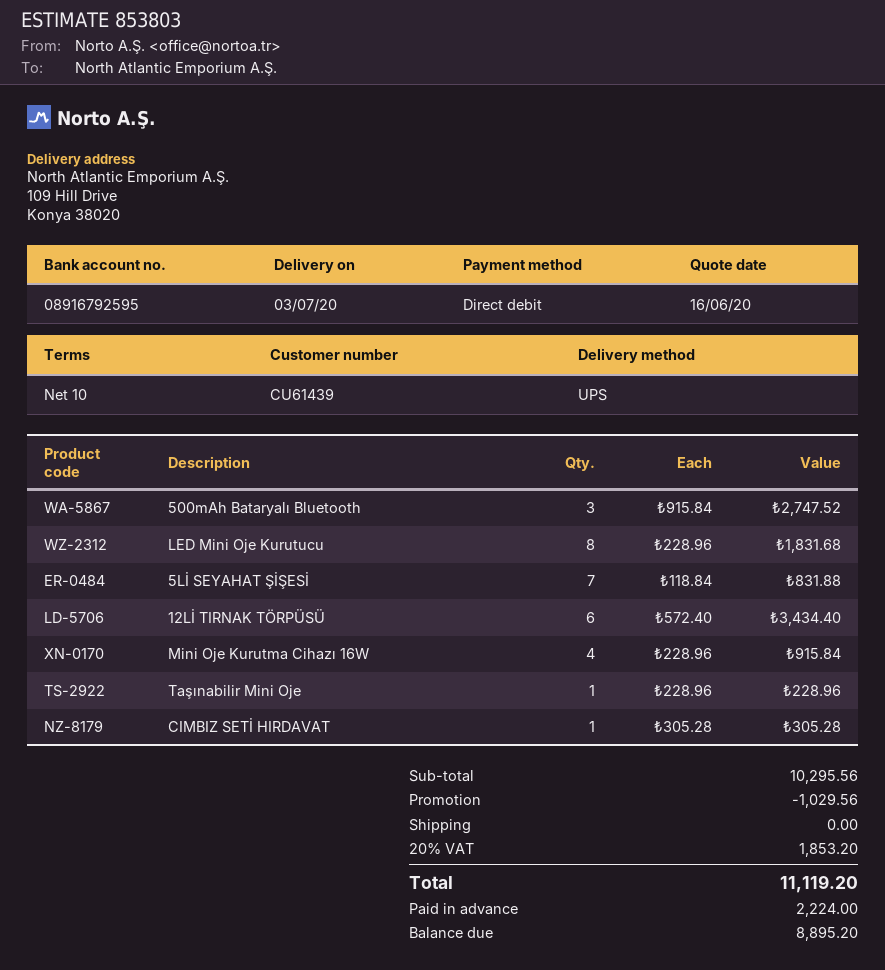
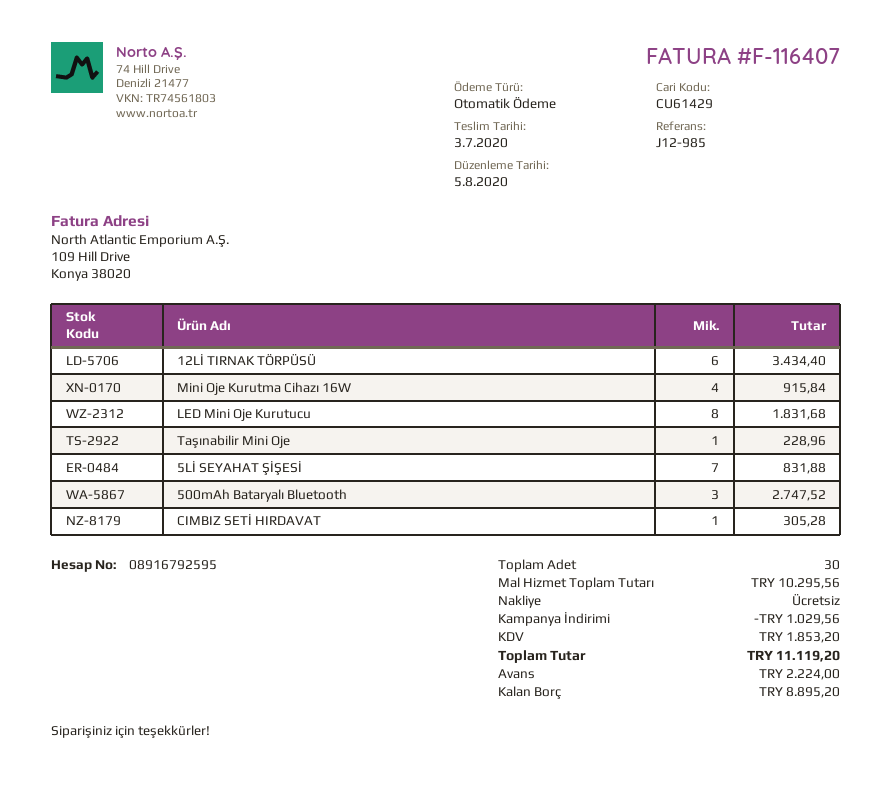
customer number: CU61439 -> CU61429

